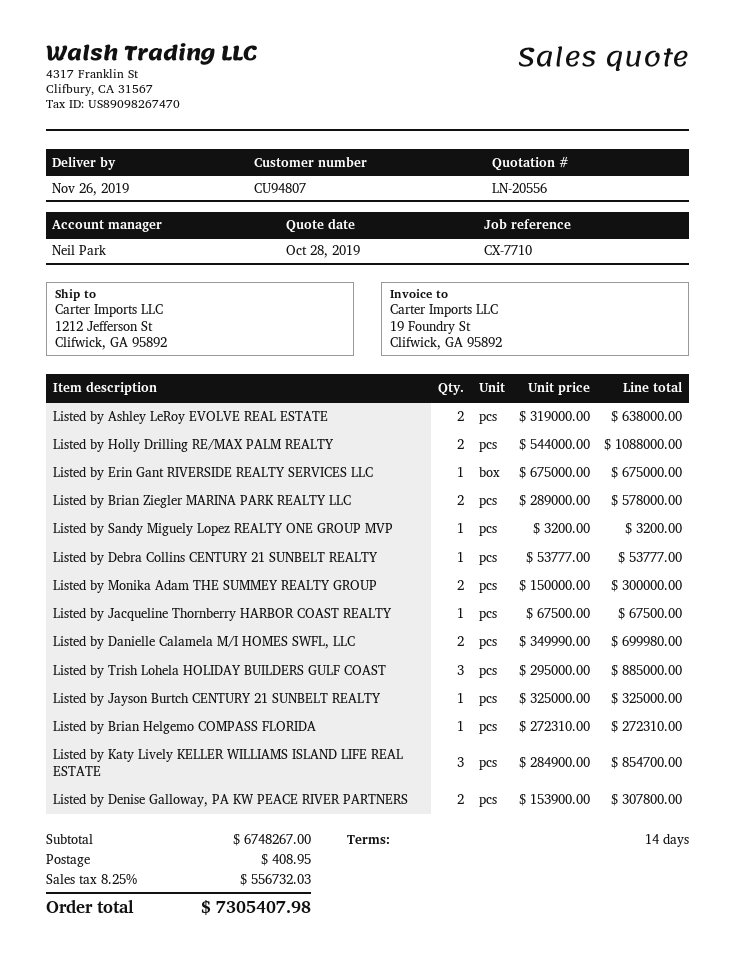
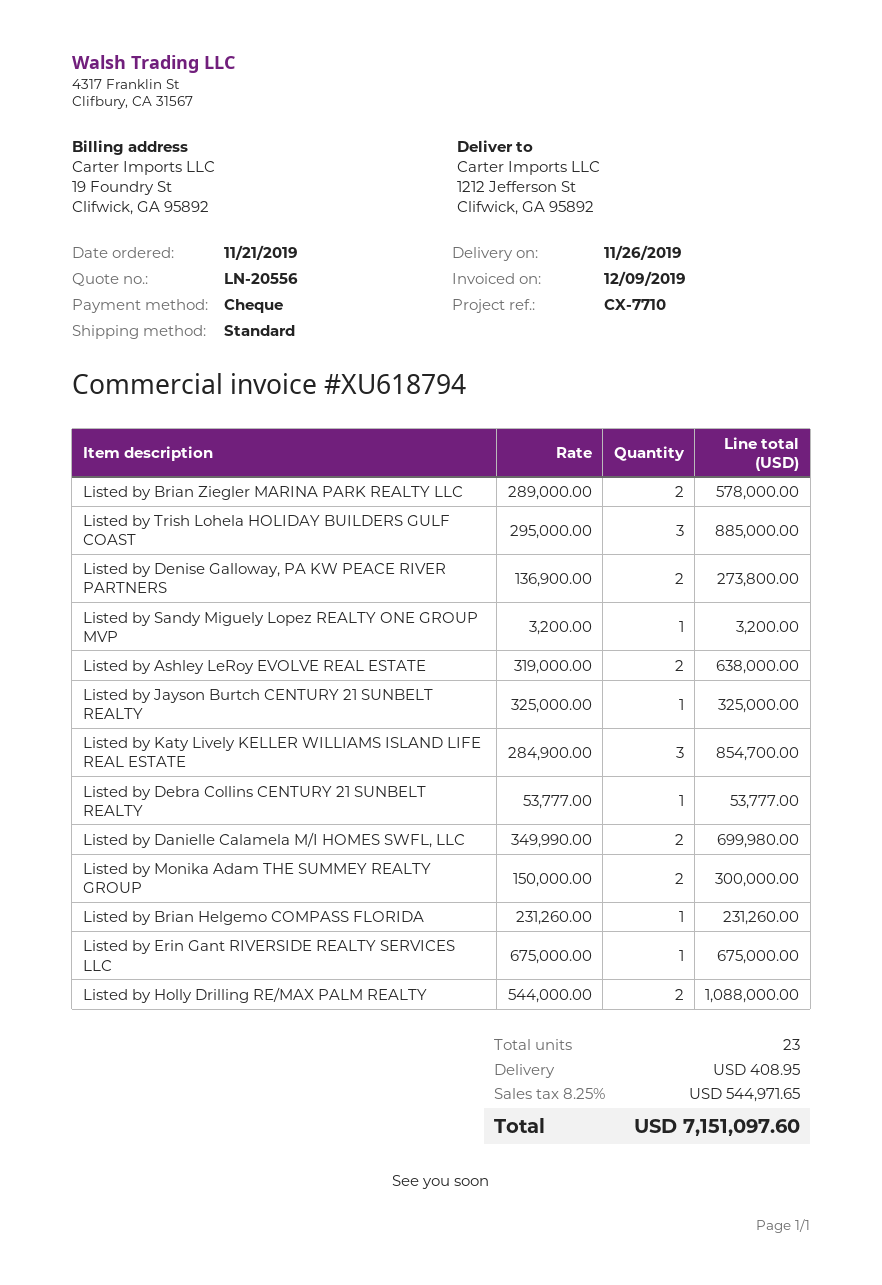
Listed by Jacqueline Thornberry HARBOR COAST REALTY: 1 x 67500.00 = 67500.00 -> none
Listed by Brian Helgemo COMPASS FLORIDA: 1 x 272310.00 = 272310.00 -> 1 x 231260.00 = 231260.00
Listed by Denise Galloway, PA KW PEACE RIVER PARTNERS: 2 x 153900.00 = 307800.00 -> 2 x 136900.00 = 273800.00
tax: 8.25% = 556732.03 -> 8.25% = 544971.65
total: 7305407.98 -> 7151097.60

